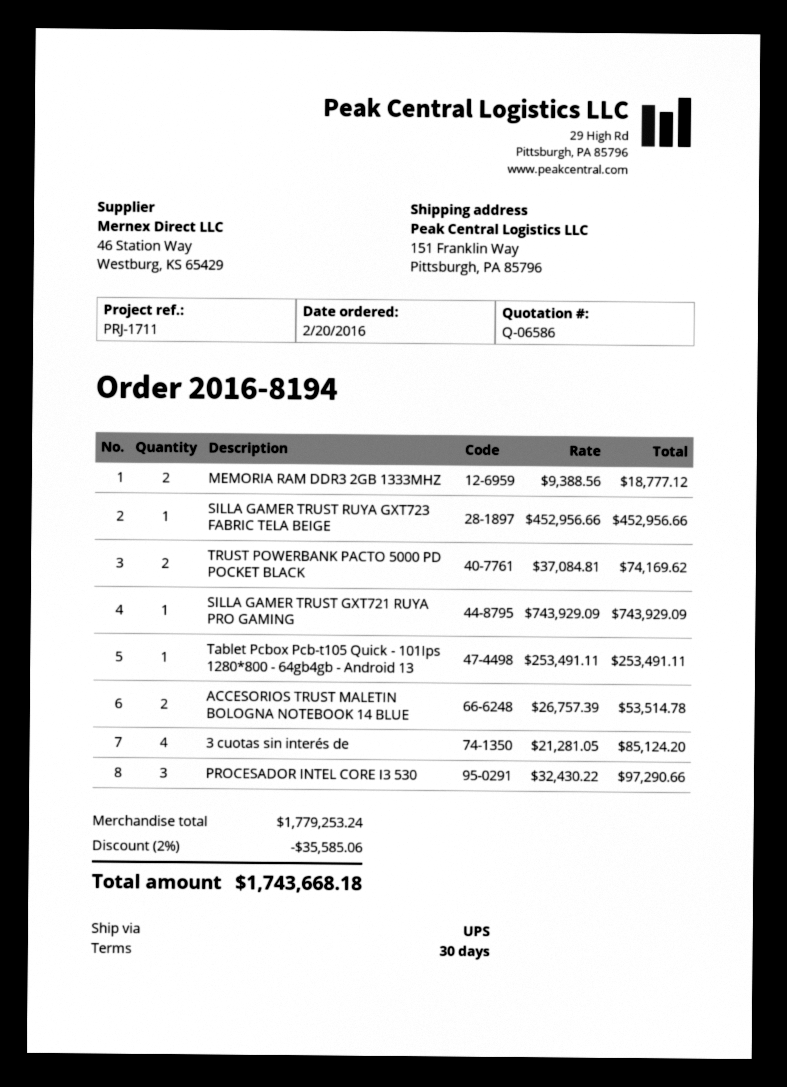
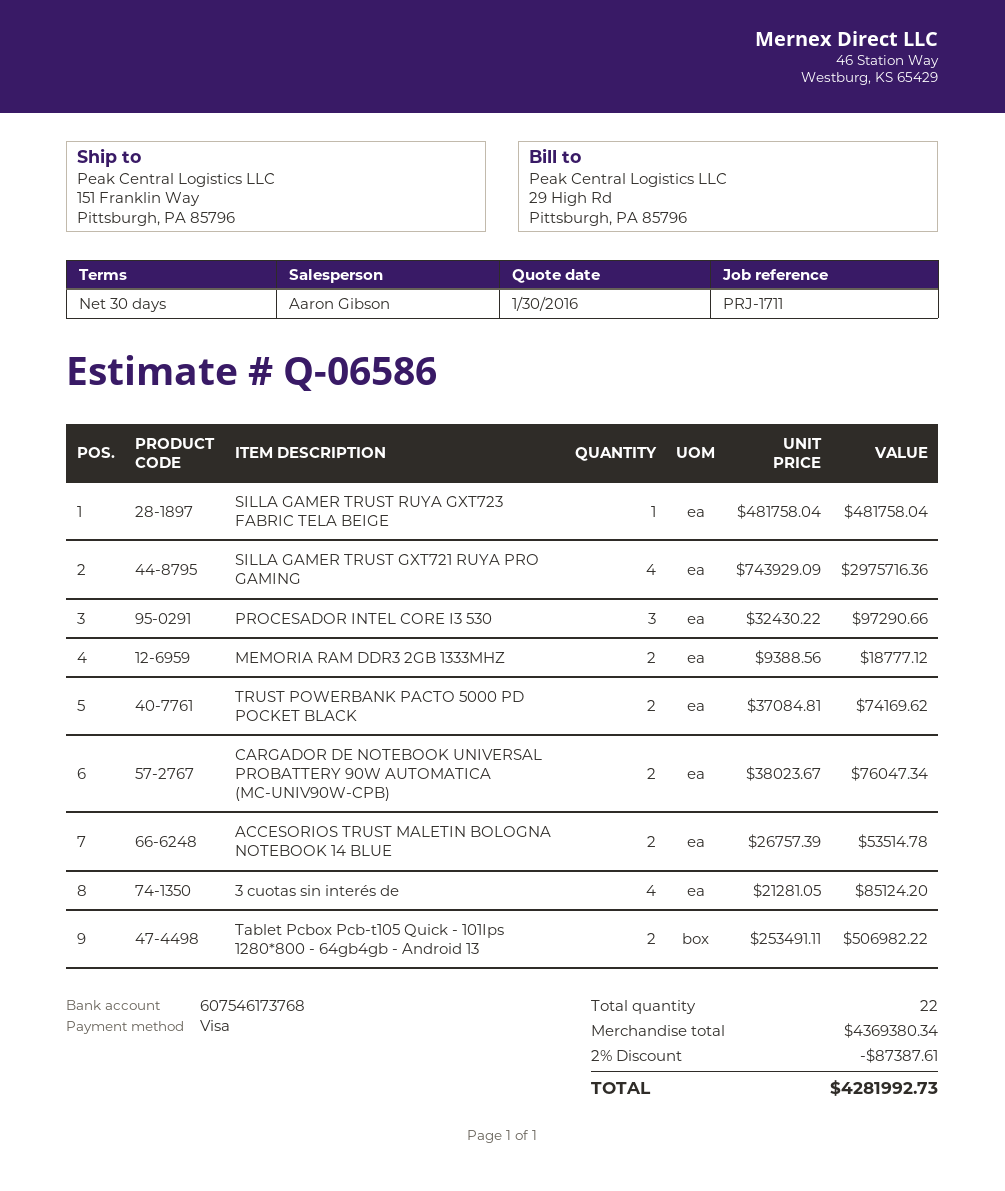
SILLA GAMER TRUST RUYA GXT723 FABRIC TELA BEIGE: 1 x 452956.66 = 452956.66 -> 1 x 481758.04 = 481758.04
SILLA GAMER TRUST GXT721 RUYA PRO GAMING: 1 x 743929.09 = 743929.09 -> 4 x 743929.09 = 2975716.36
Tablet Pcbox Pcb-t105 Quick - 101Ips 1280*800 - 64gb4gb - Android 13: 1 x 253491.11 = 253491.11 -> 2 x 253491.11 = 506982.22
CARGADOR DE NOTEBOOK UNIVERSAL PROBATTERY 90W AUTOMATICA (MC-UNIV90W-CPB): none -> 2 x 38023.67 = 76047.34
subtotal: 1779253.24 -> 4369380.34
discount: 2% = 35585.06 -> 2% = 87387.61
total: 1743668.18 -> 4281992.73

